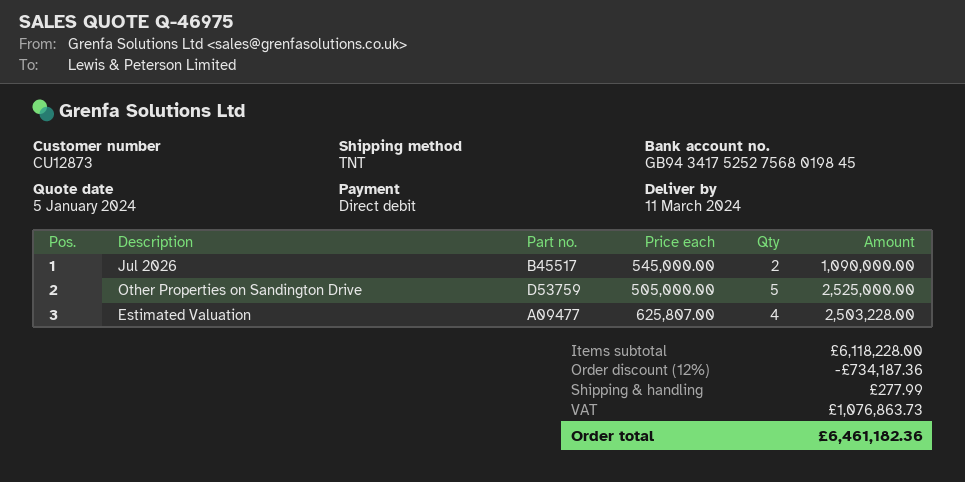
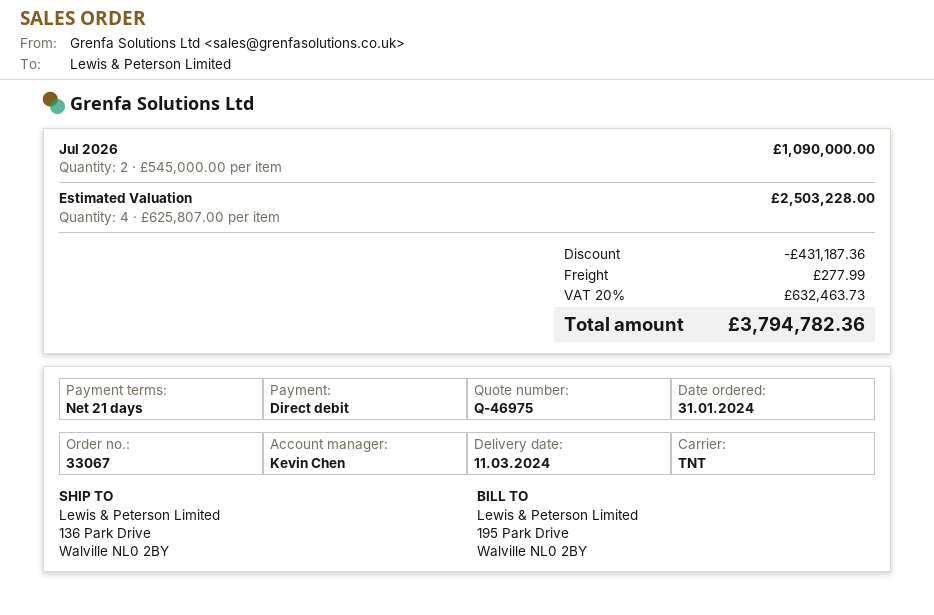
Other Properties on Sandington Drive: 5 x 505000.00 = 2525000.00 -> none
discount: 734187.36 -> 431187.36
tax: 1076863.73 -> 632463.73
total: 6461182.36 -> 3794782.36

